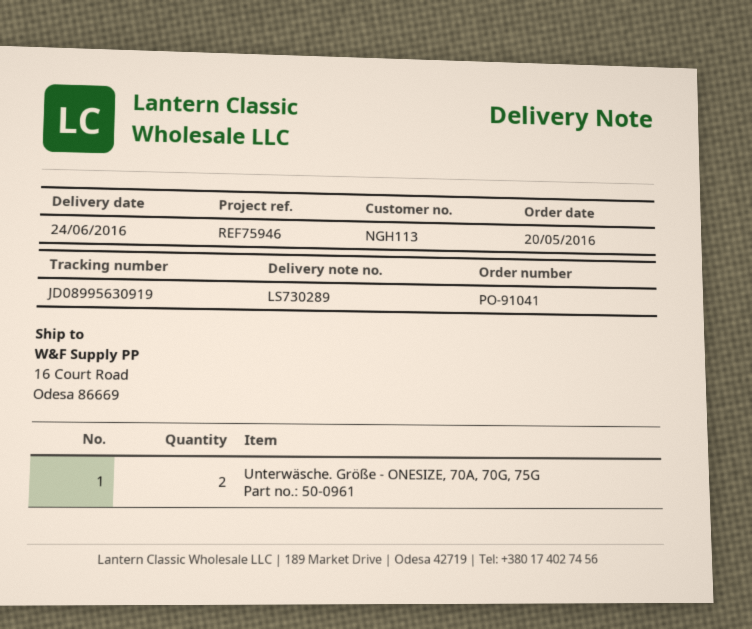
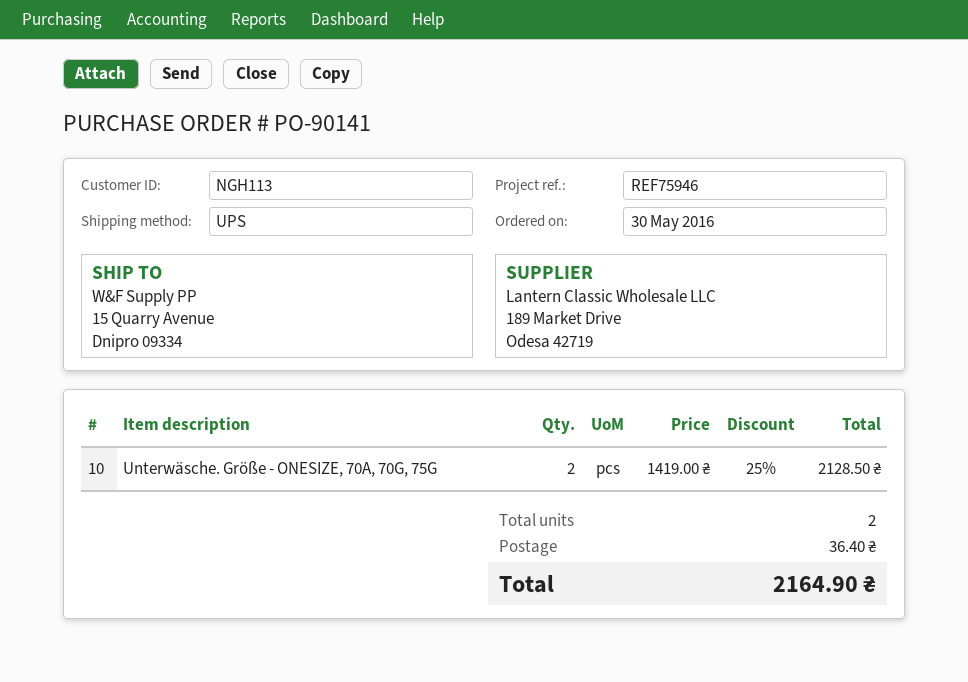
order number: PO-91041 -> PO-90141
order date: 2016-05-20 -> 2016-05-30
ship to: 16 Court Road, Odesa 86669 -> 15 Quarry Avenue, Dnipro 09334

